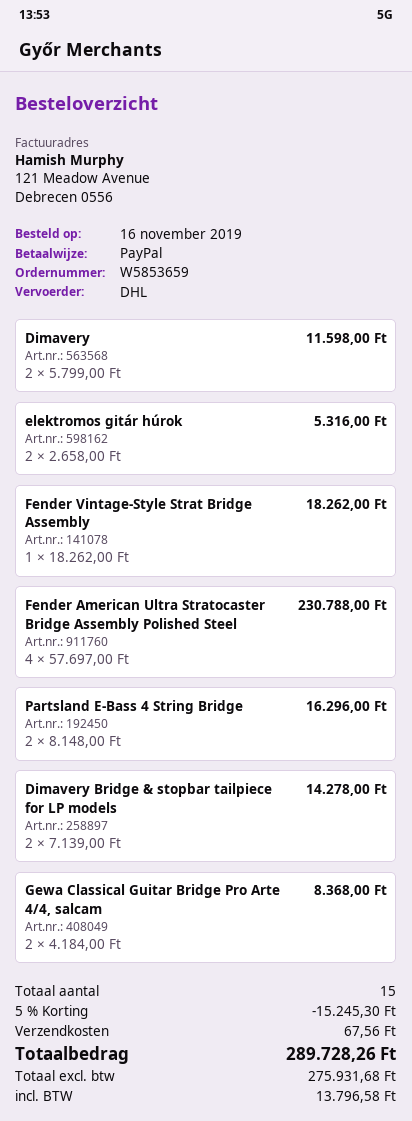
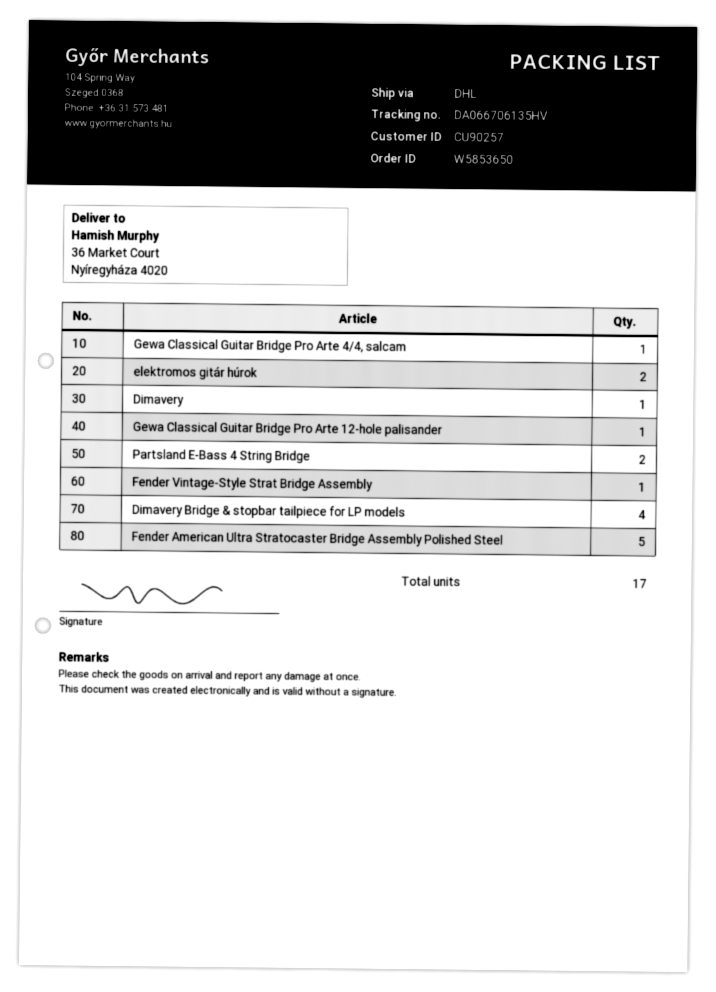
order number: W5853659 -> W5853650
Dimavery: 2 -> 1
Fender American Ultra Stratocaster Bridge Assembly Polished Steel: 4 -> 5
Dimavery Bridge & stopbar tailpiece for LP models: 2 -> 4
Gewa Classical Guitar Bridge Pro Arte 4/4, salcam: 2 -> 1
Gewa Classical Guitar Bridge Pro Arte 12-hole palisander: none -> 1
total quantity: 15 -> 17

